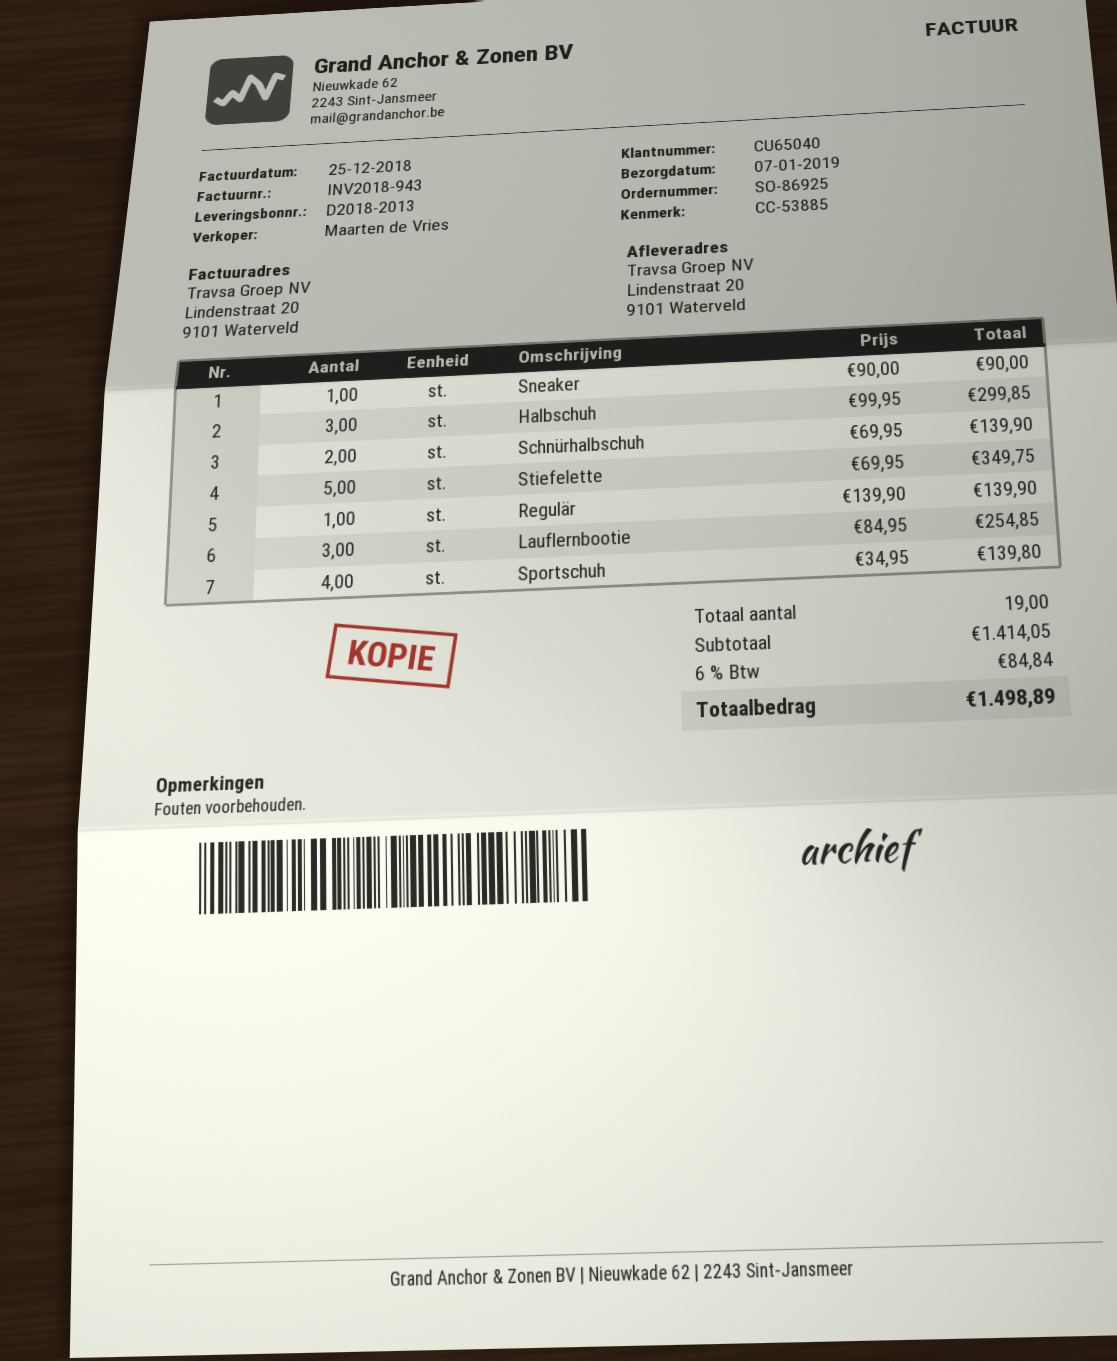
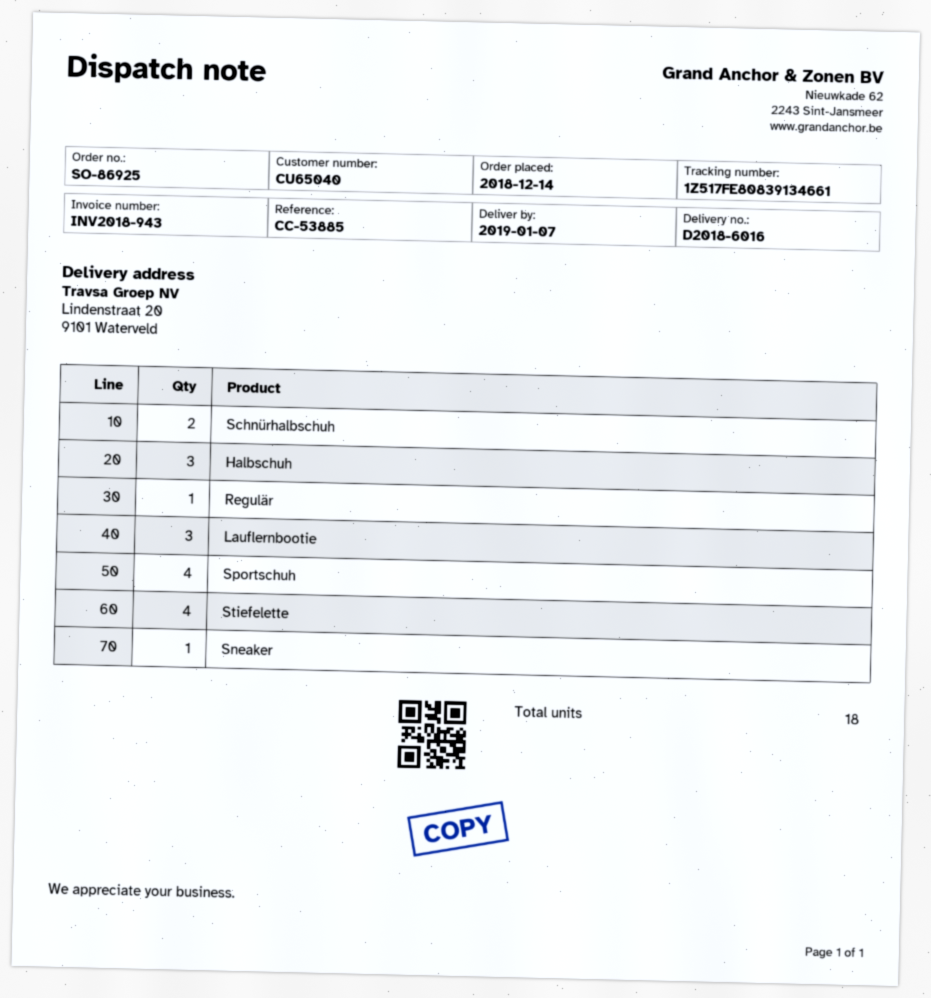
delivery note number: D2018-2013 -> D2018-6016
Stiefelette: 5 -> 4
total quantity: 19 -> 18

